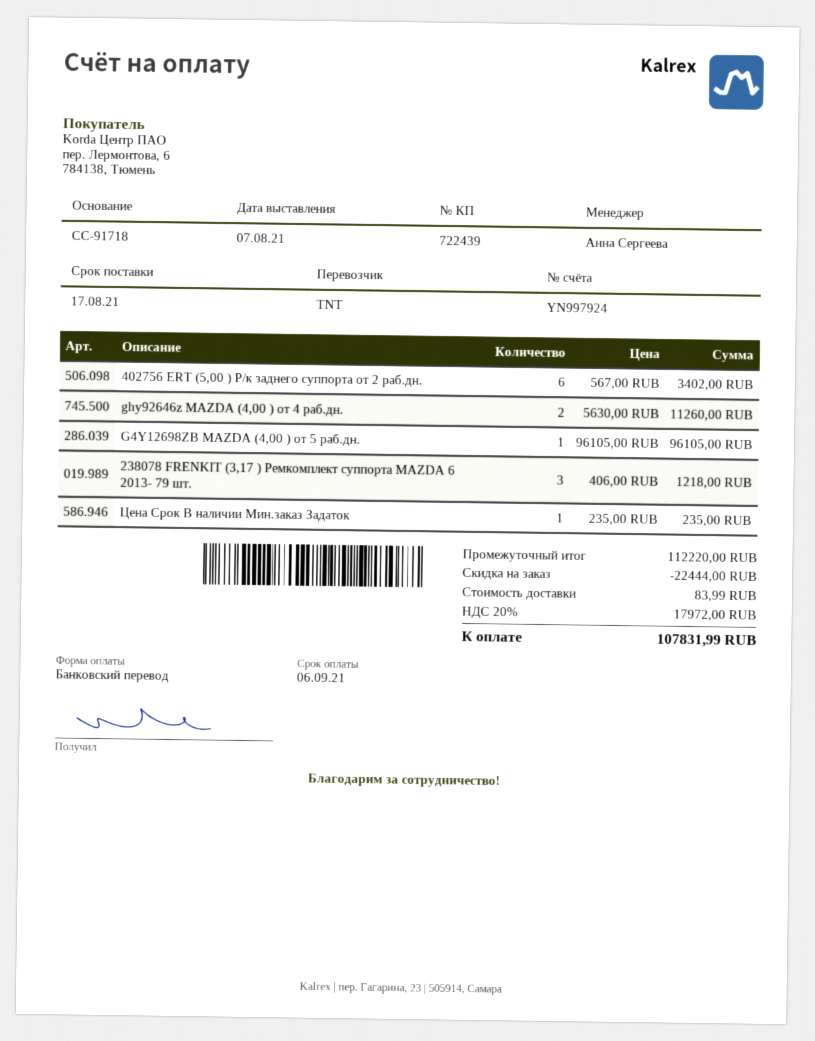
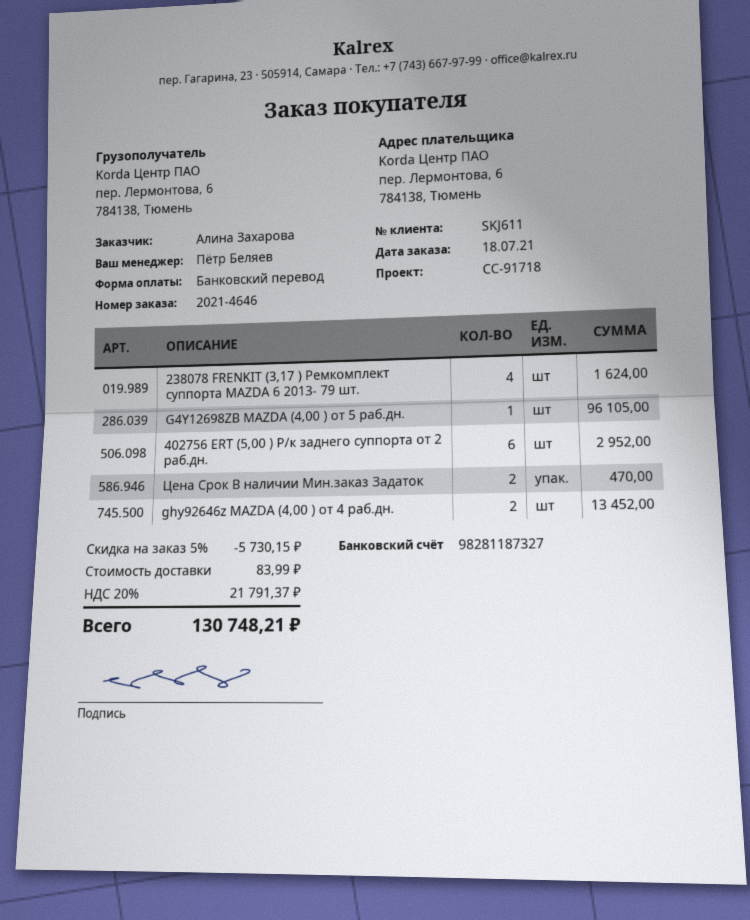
sales rep: Анна Сергеева -> Пётр Беляев
402756 ERT (5,00 ) Р/к заднего суппорта от 2 раб.дн.: 6 for 3402.00 -> 6 for 2952.00
ghy92646z MAZDA (4,00 ) от 4 раб.дн.: 2 for 11260.00 -> 2 for 13452.00
238078 FRENKIT (3,17 ) Ремкомплект суппорта MAZDA 6 2013- 79 шт.: 3 for 1218.00 -> 4 for 1624.00
Цена Срок В наличии Мин.заказ Задаток: 1 for 235.00 -> 2 for 470.00
discount: 22444.00 -> 5730.15
tax: 20% = 17972.00 -> 20% = 21791.37
total: 107831.99 -> 130748.21

